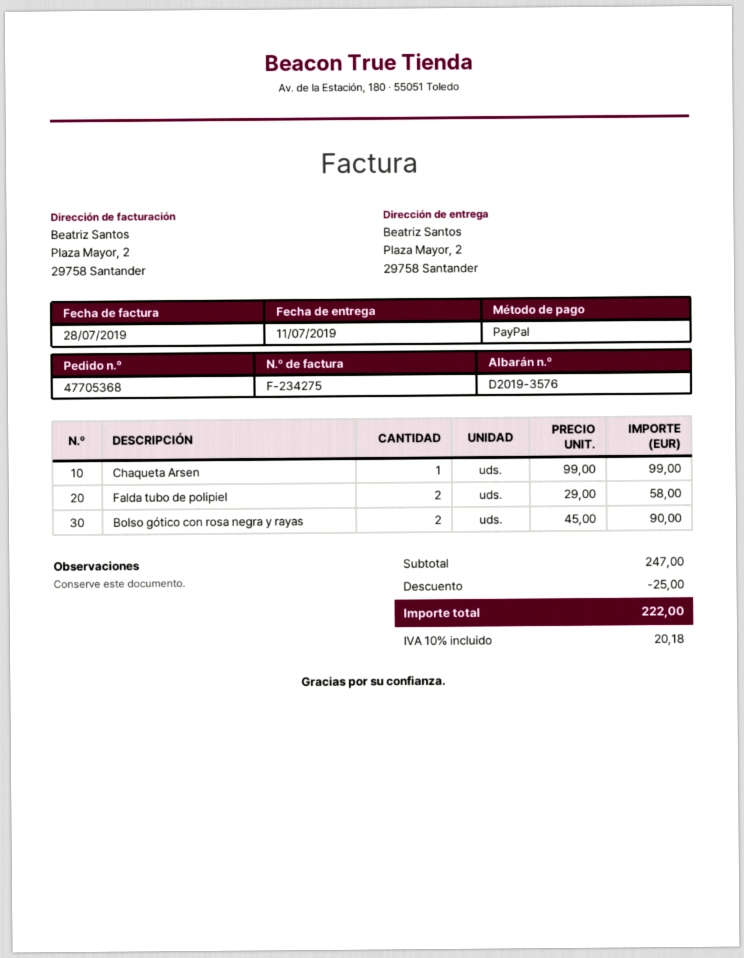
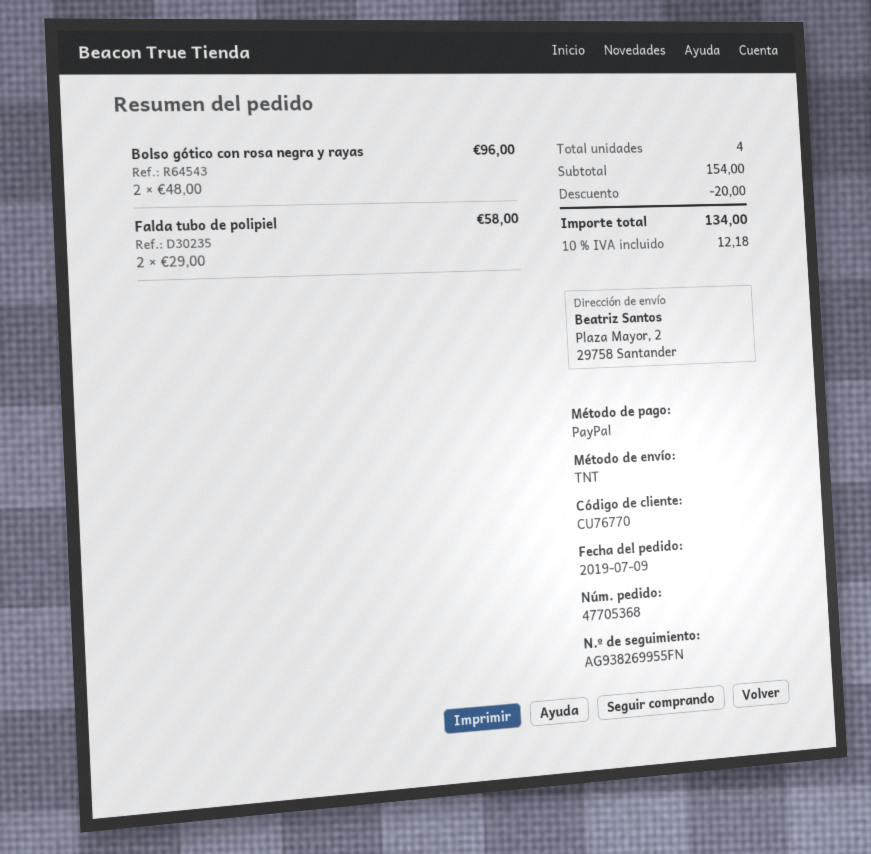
Chaqueta Arsen: 1 x 99.00 = 99.00 -> none
Bolso gótico con rosa negra y rayas: 2 x 45.00 = 90.00 -> 2 x 48.00 = 96.00
subtotal: 247.00 -> 154.00
discount: 25.00 -> 20.00
tax: 10% = 20.18 -> 10% = 12.18
total: 222.00 -> 134.00

